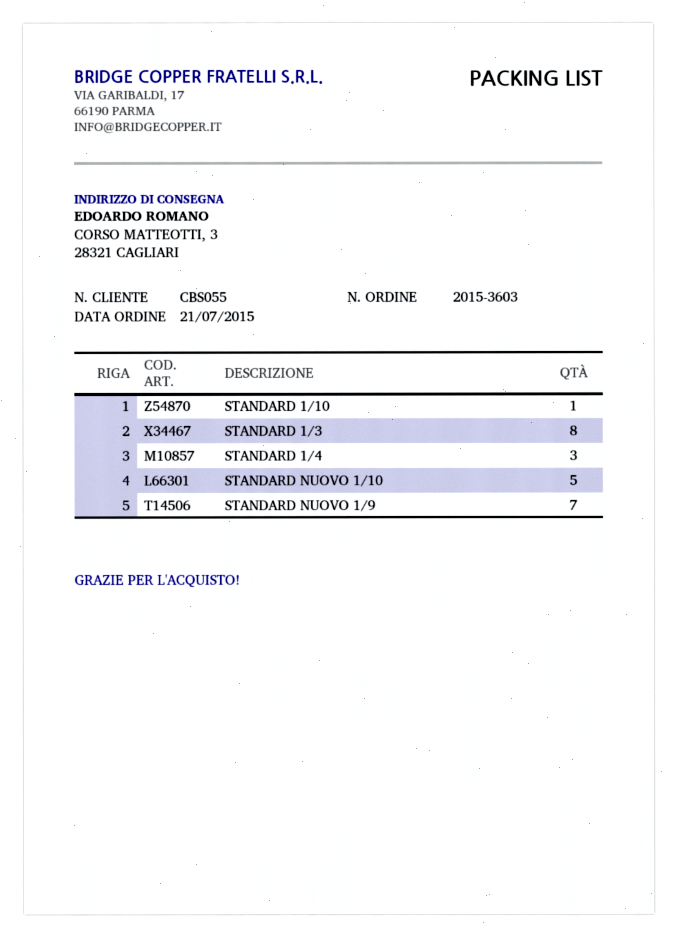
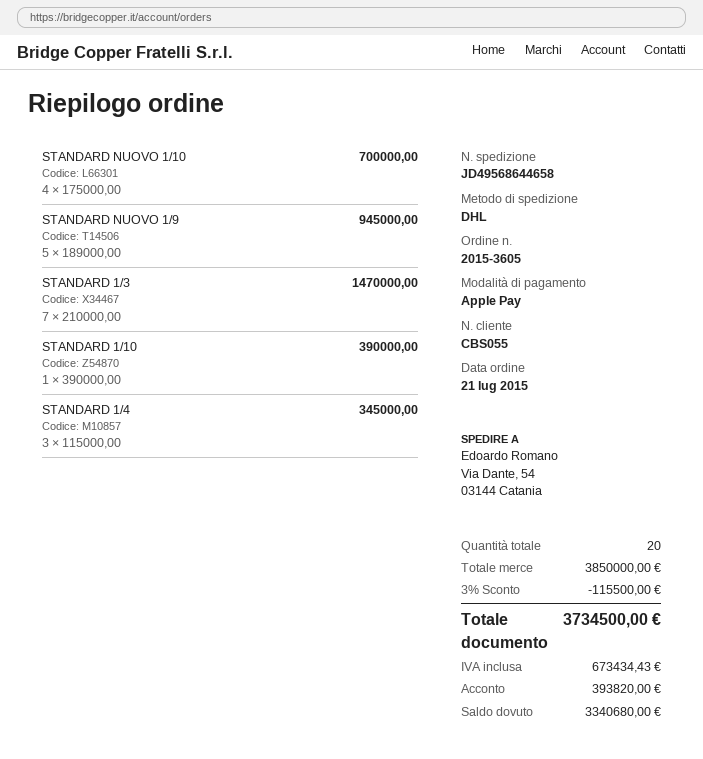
order number: 2015-3603 -> 2015-3605
ship to: CORSO MATTEOTTI, 3, 28321 CAGLIARI -> Via Dante, 54, 03144 Catania
STANDARD 1/3: 8 -> 7
STANDARD NUOVO 1/10: 5 -> 4
STANDARD NUOVO 1/9: 7 -> 5

